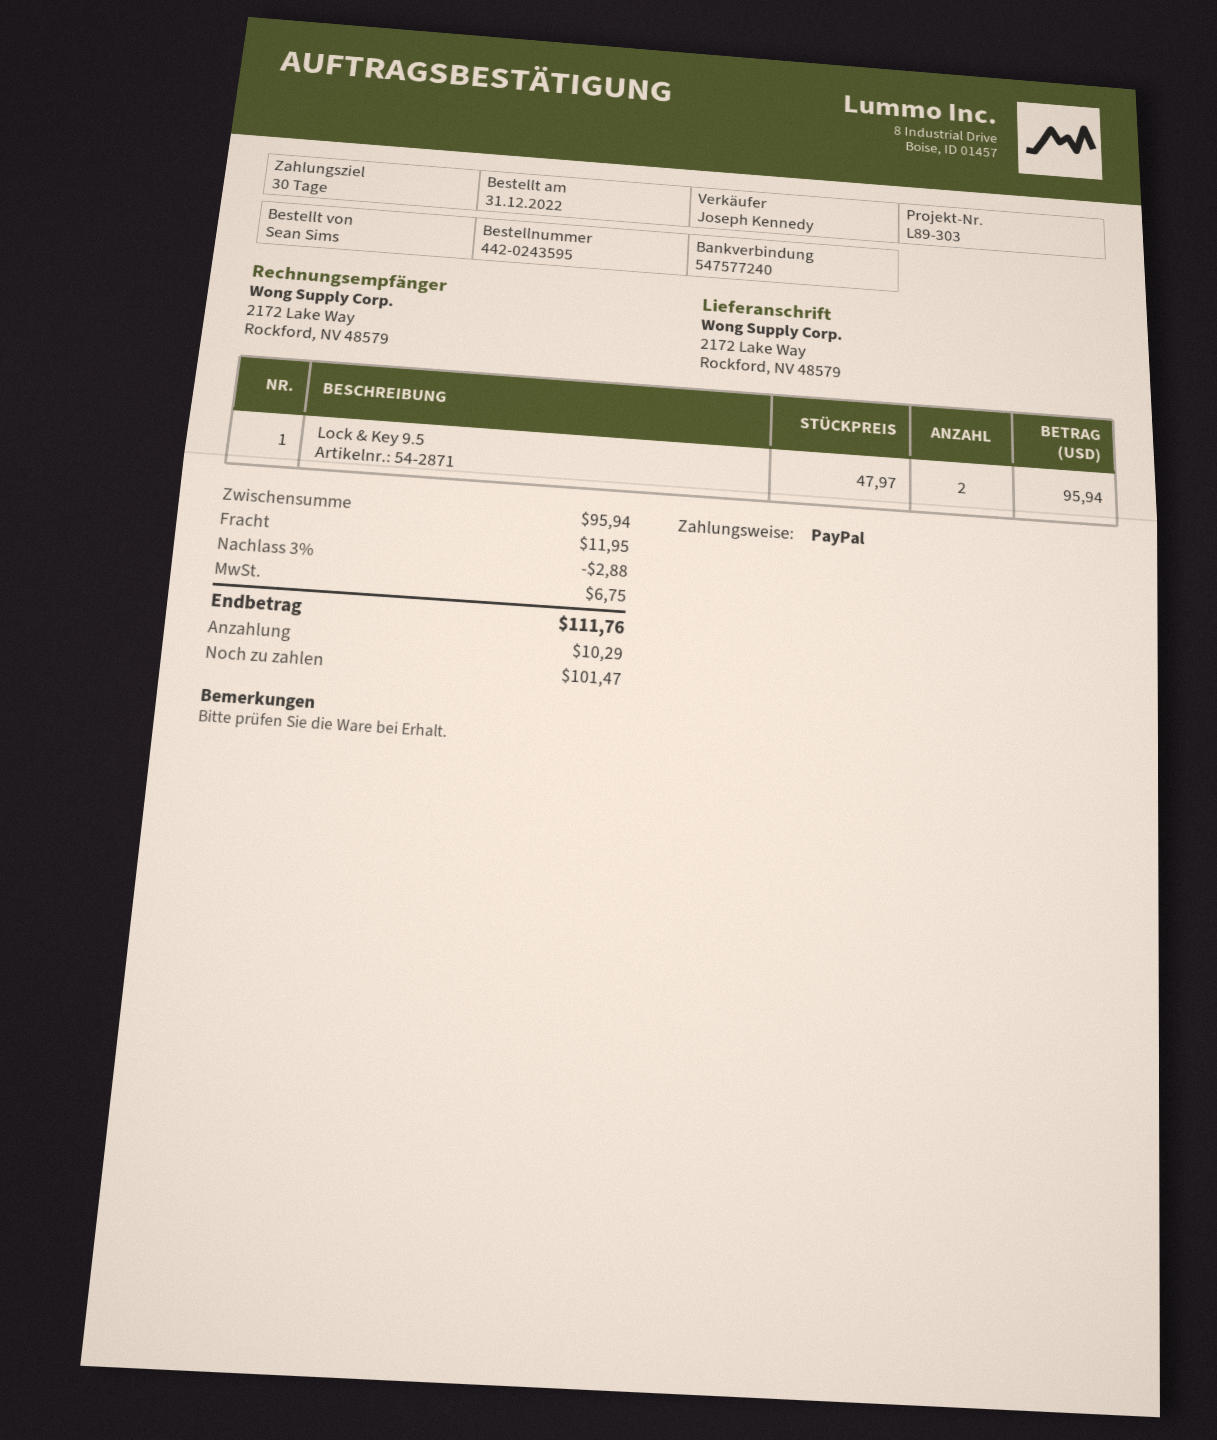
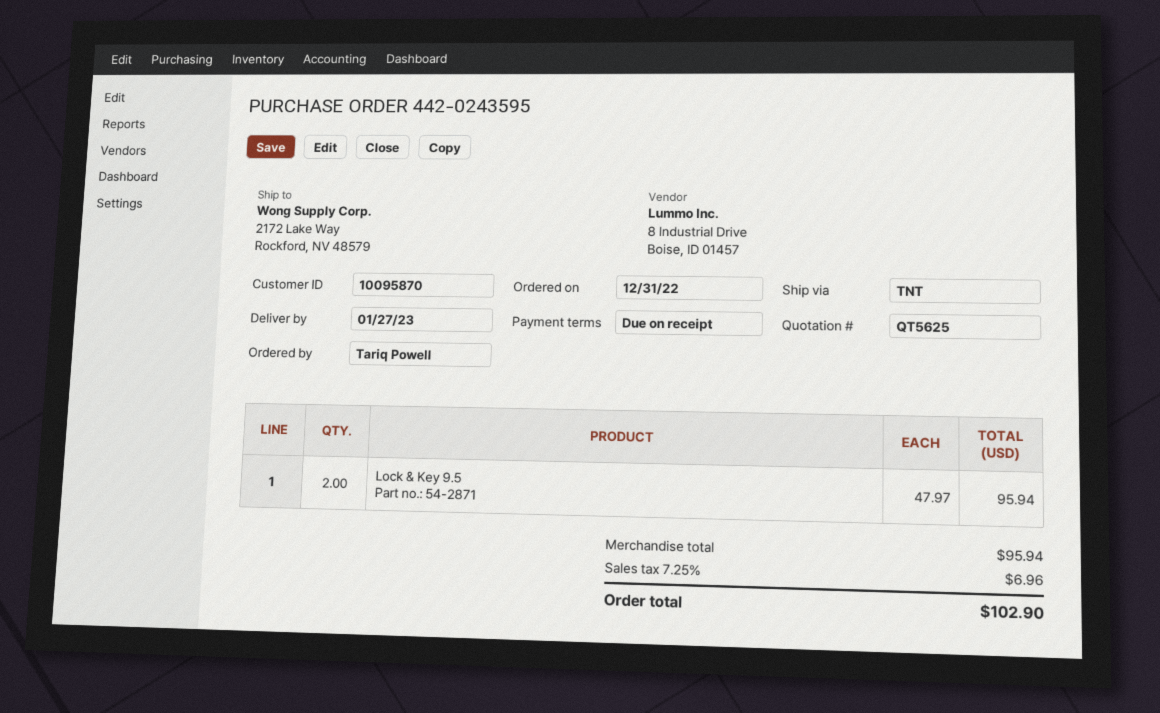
payment terms: 30 days -> on receipt
ordered by: Sean Sims -> Tariq Powell
discount: 3% = 2.88 -> none
shipping: 11.95 -> none
tax: 6.75 -> 6.96
total: 111.76 -> 102.90

